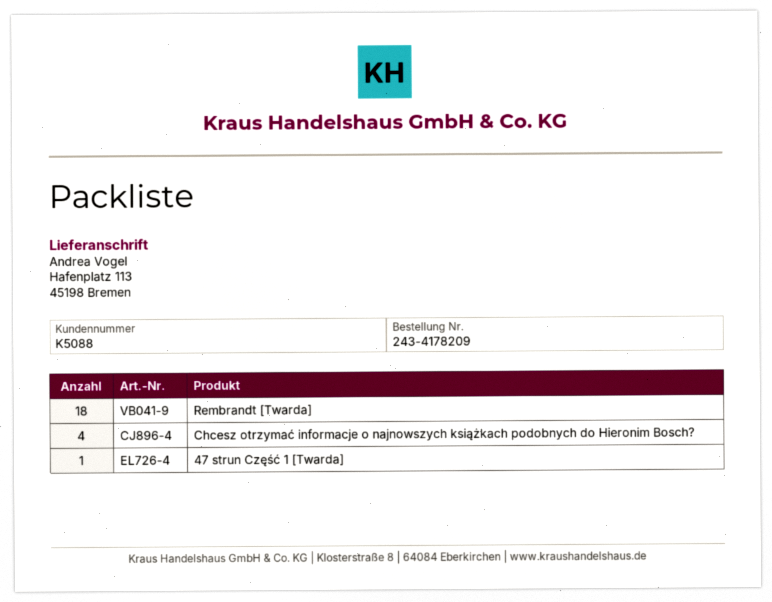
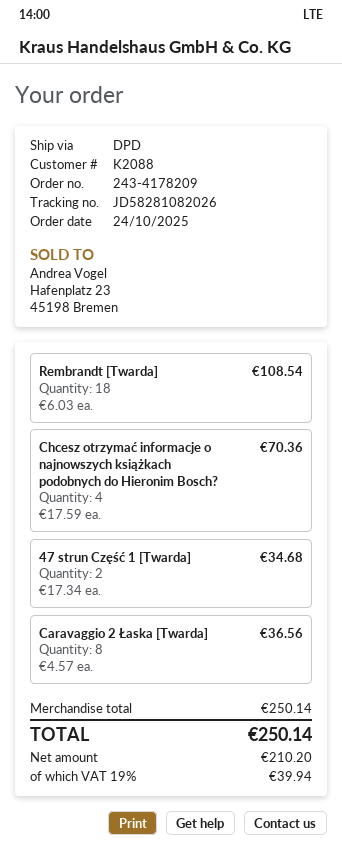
customer number: K5088 -> K2088
47 strun Część 1 [Twarda]: 1 -> 2
Caravaggio 2 Łaska [Twarda]: none -> 8

